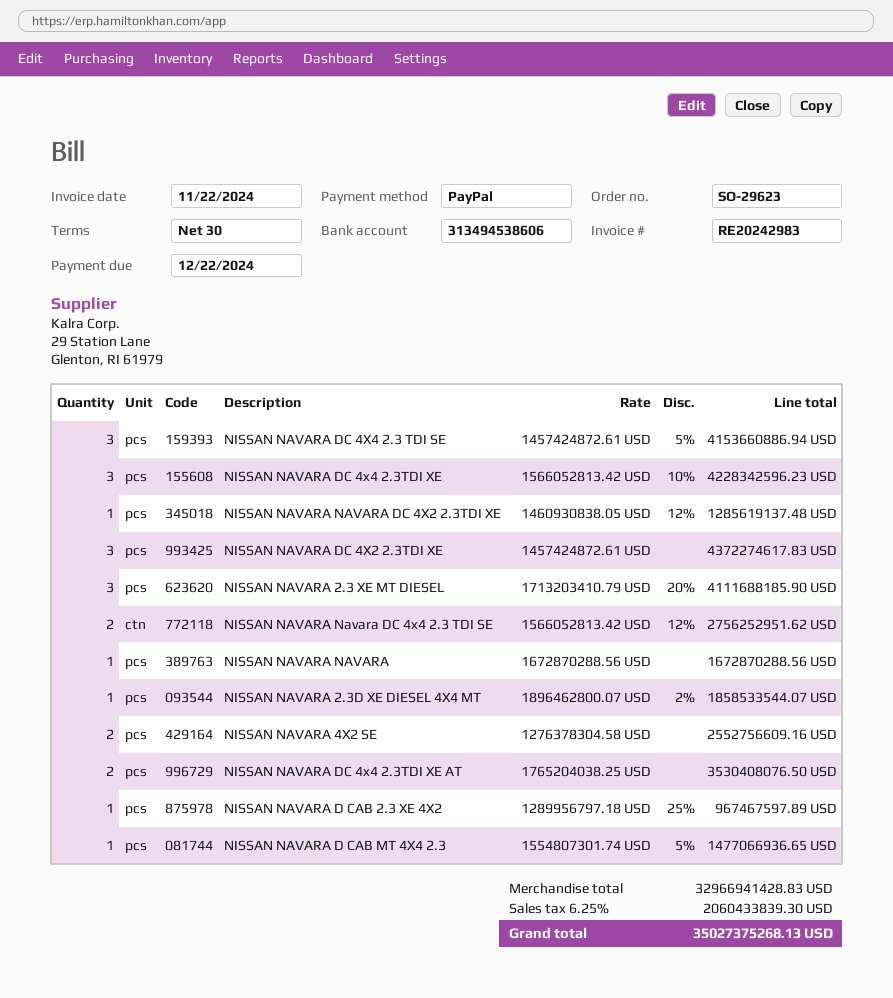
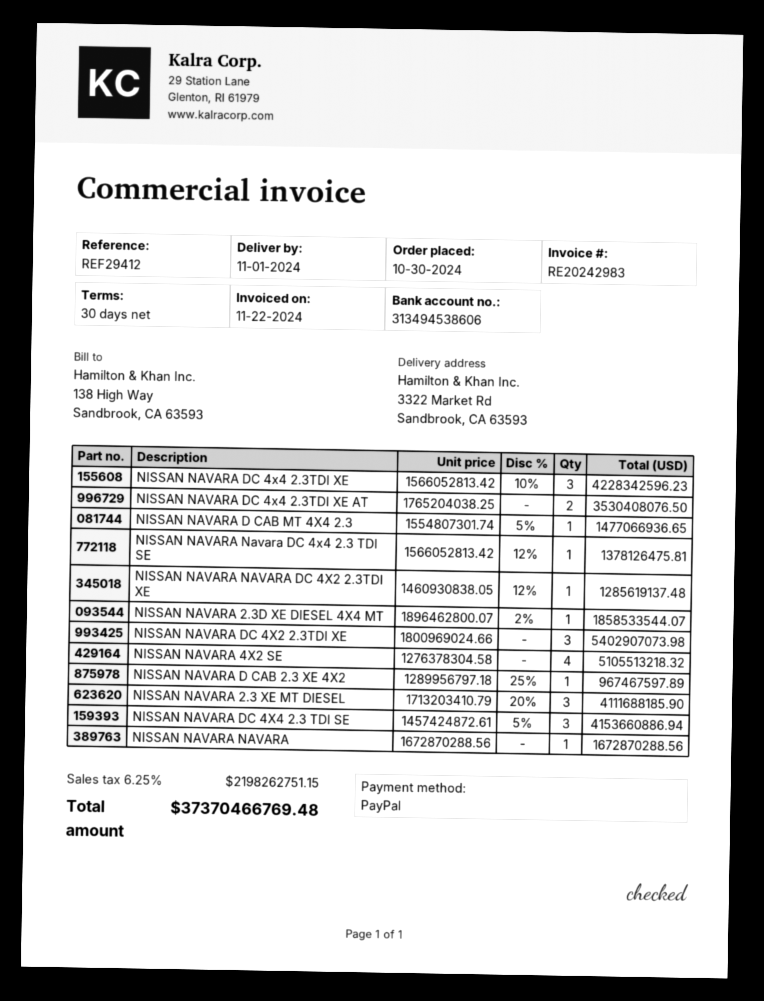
NISSAN NAVARA DC 4X2 2.3TDI XE: 3 x 1457424872.61 = 4372274617.83 -> 3 x 1800969024.66 = 5402907073.98
NISSAN NAVARA Navara DC 4x4 2.3 TDI SE: 2 x 1566052813.42 - 12% = 2756252951.62 -> 1 x 1566052813.42 - 12% = 1378126475.81
NISSAN NAVARA 4X2 SE: 2 x 1276378304.58 = 2552756609.16 -> 4 x 1276378304.58 = 5105513218.32
tax: 6.25% = 2060433839.30 -> 6.25% = 2198262751.15
total: 35027375268.13 -> 37370466769.48

